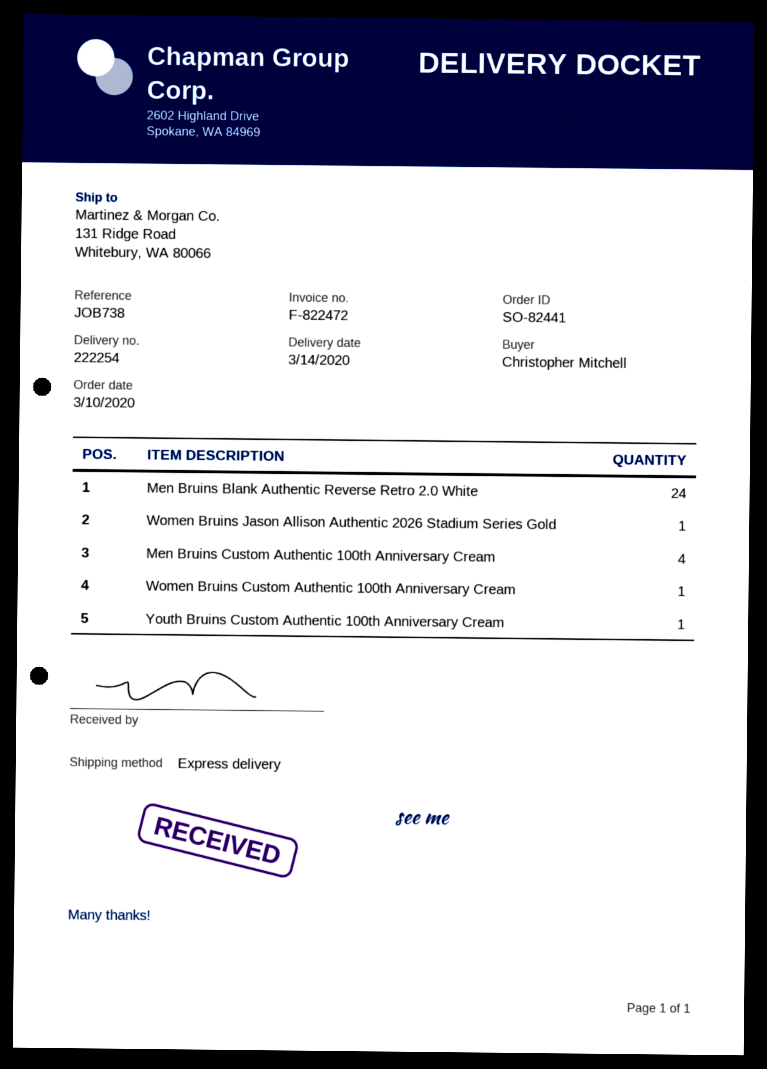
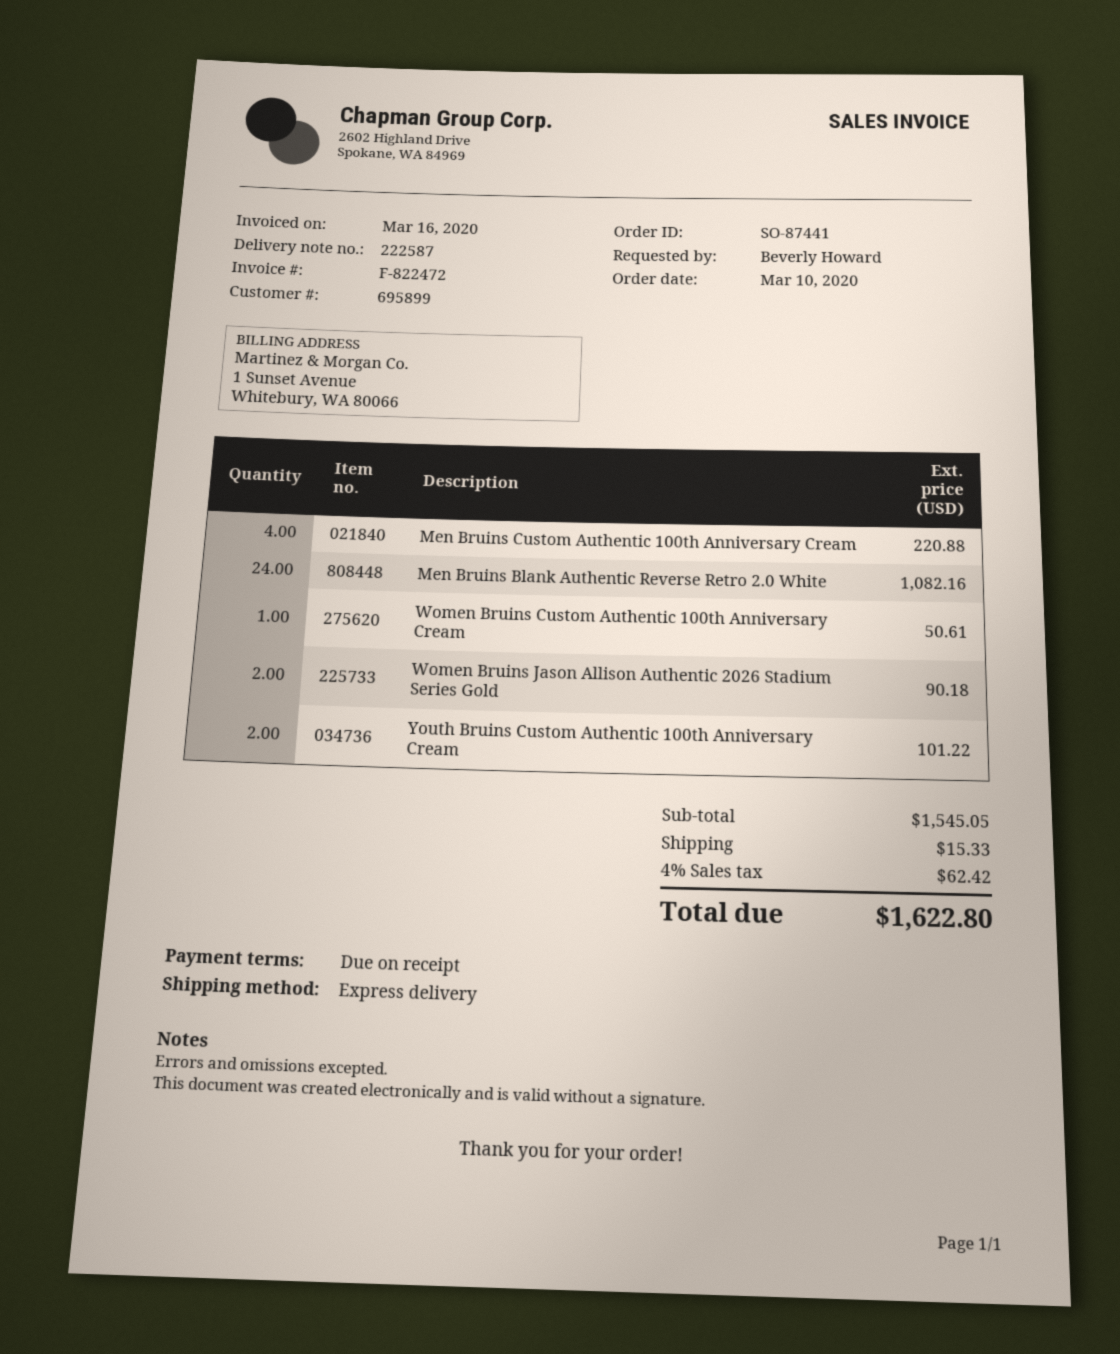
order number: SO-82441 -> SO-87441
delivery note number: 222254 -> 222587
ordered by: Christopher Mitchell -> Beverly Howard
Women Bruins Jason Allison Authentic 2026 Stadium Series Gold: 1 -> 2
Youth Bruins Custom Authentic 100th Anniversary Cream: 1 -> 2

